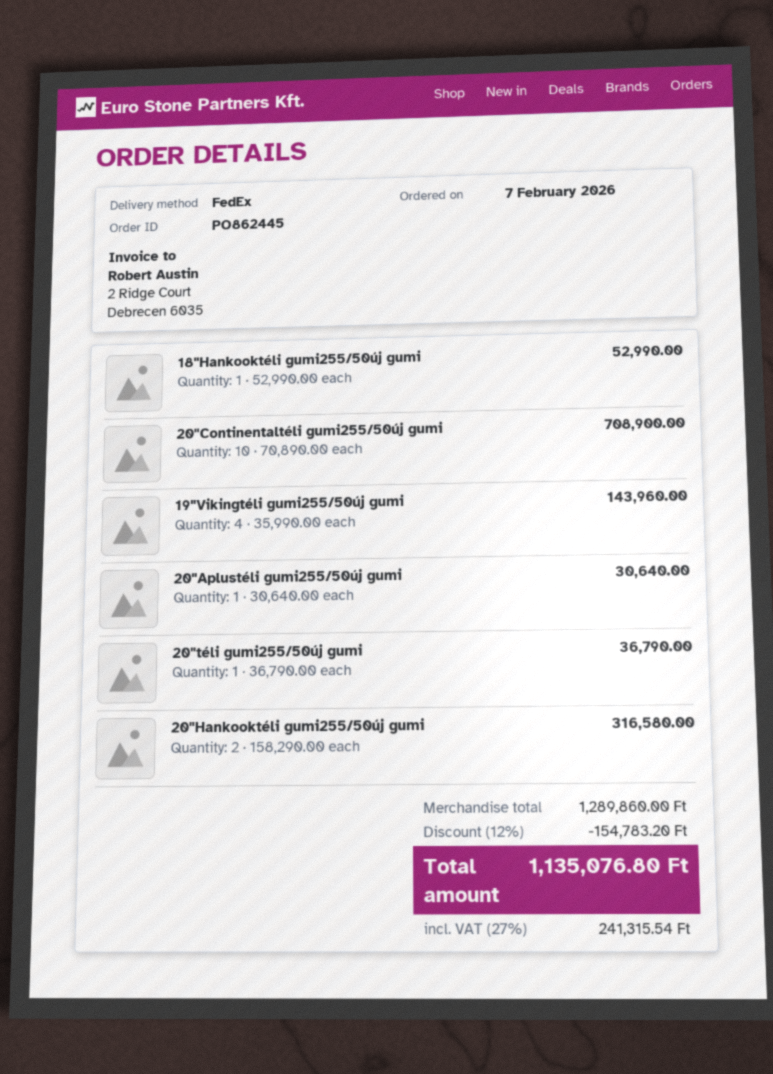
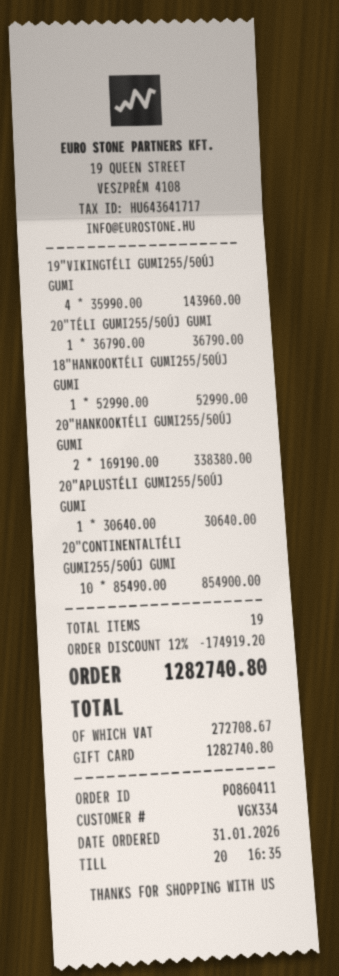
order number: PO862445 -> PO860411
order date: 2026-02-07 -> 2026-01-31
20"Continentaltéli gumi255/50új gumi: 10 x 70890.00 = 708900.00 -> 10 x 85490.00 = 854900.00
20"Hankooktéli gumi255/50új gumi: 2 x 158290.00 = 316580.00 -> 2 x 169190.00 = 338380.00
discount: 12% = 154783.20 -> 12% = 174919.20
tax: 241315.54 -> 272708.67
total: 1135076.80 -> 1282740.80

